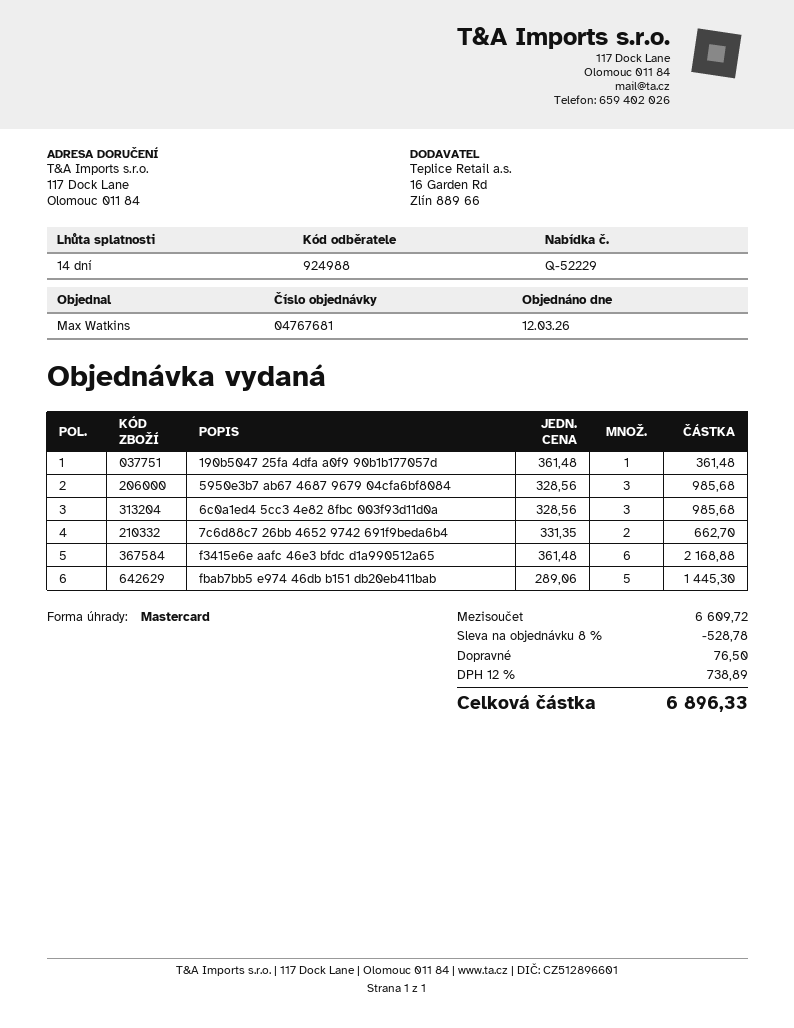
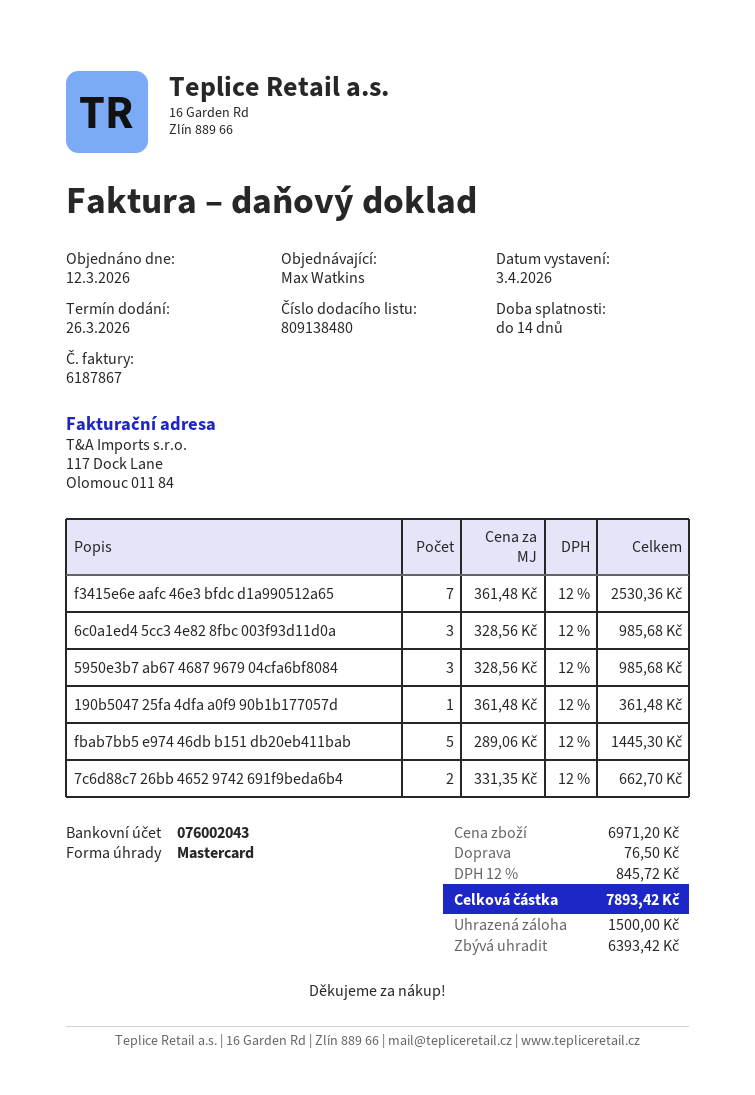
f3415e6e aafc 46e3 bfdc d1a990512a65: 6 x 361.48 = 2168.88 -> 7 x 361.48 = 2530.36
subtotal: 6609.72 -> 6971.20
discount: 8% = 528.78 -> none
tax: 12% = 738.89 -> 12% = 845.72
total: 6896.33 -> 7893.42

